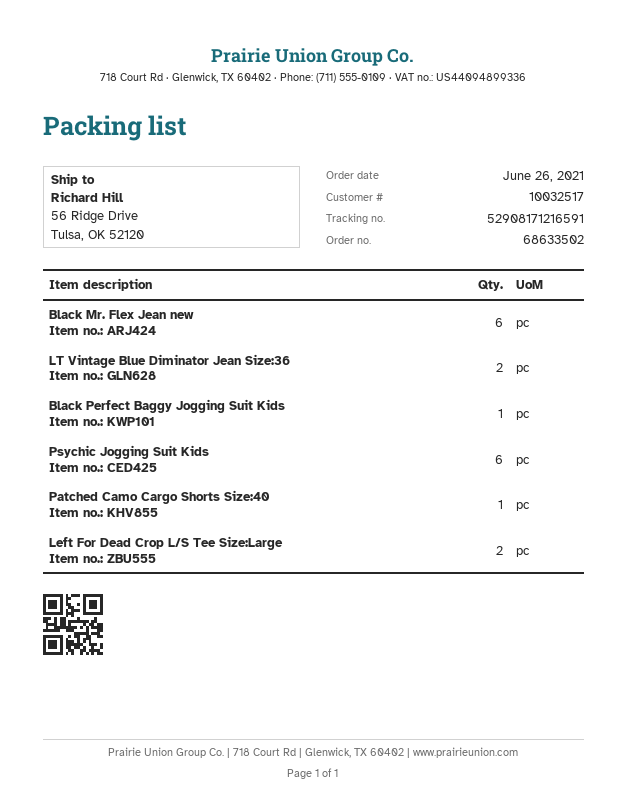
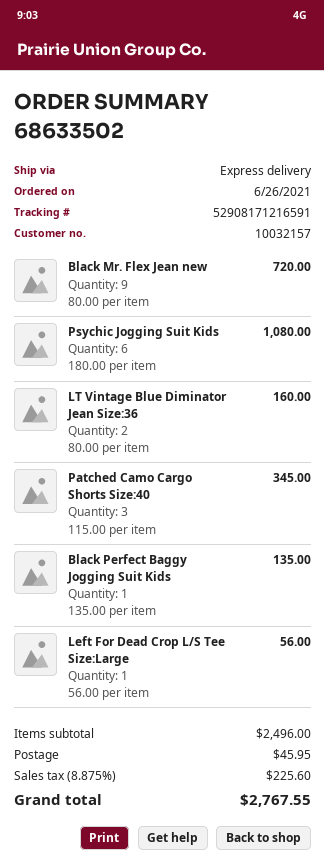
customer number: 10032517 -> 10032157
Black Mr. Flex Jean new: 6 -> 9
Patched Camo Cargo Shorts Size:40: 1 -> 3
Left For Dead Crop L/S Tee Size:Large: 2 -> 1

